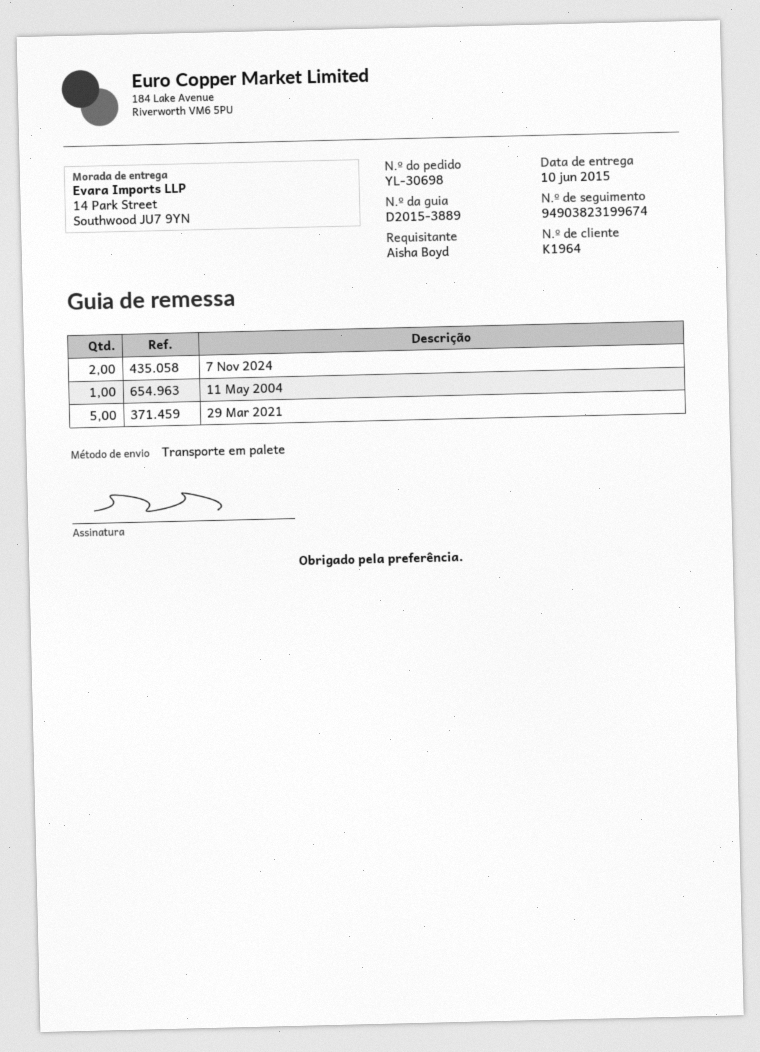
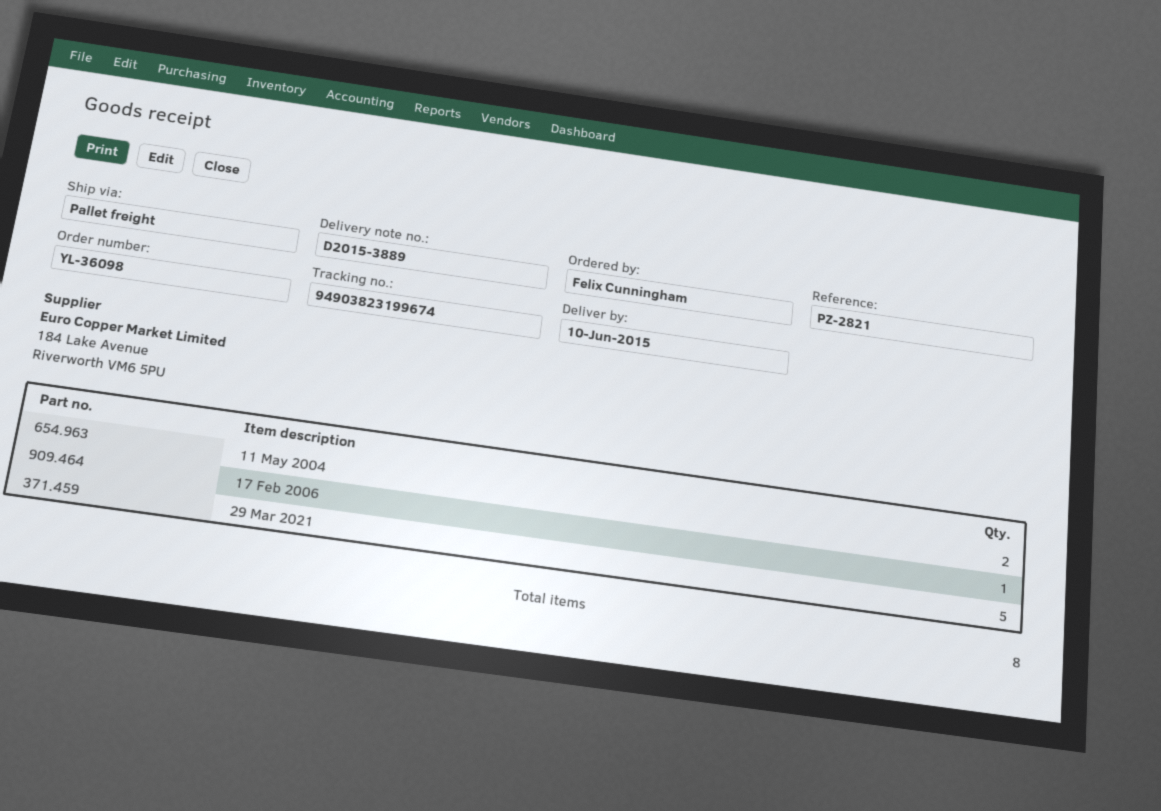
order number: YL-30698 -> YL-36098
ordered by: Aisha Boyd -> Felix Cunningham
7 Nov 2024: 2 -> none
11 May 2004: 1 -> 2
17 Feb 2006: none -> 1

